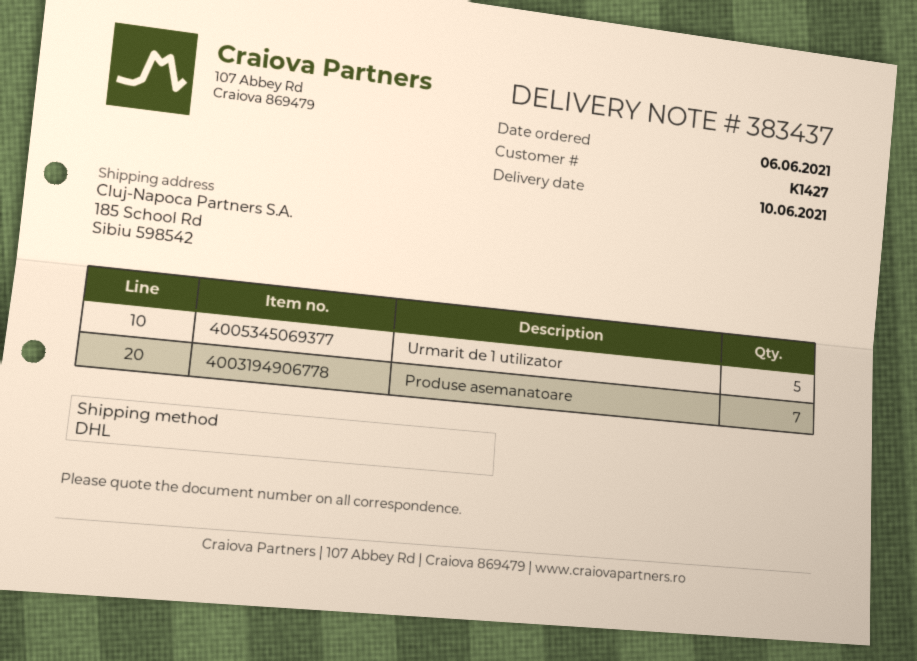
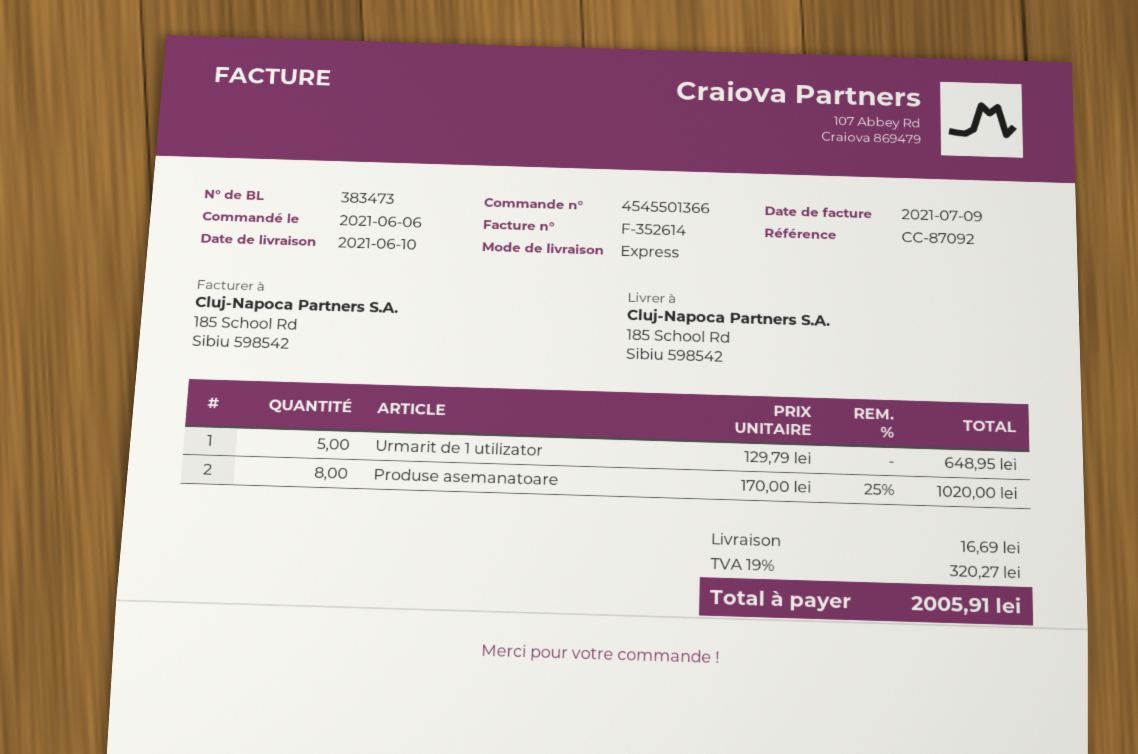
delivery note number: 383437 -> 383473
shipping method: DHL -> express
Produse asemanatoare: 7 -> 8

